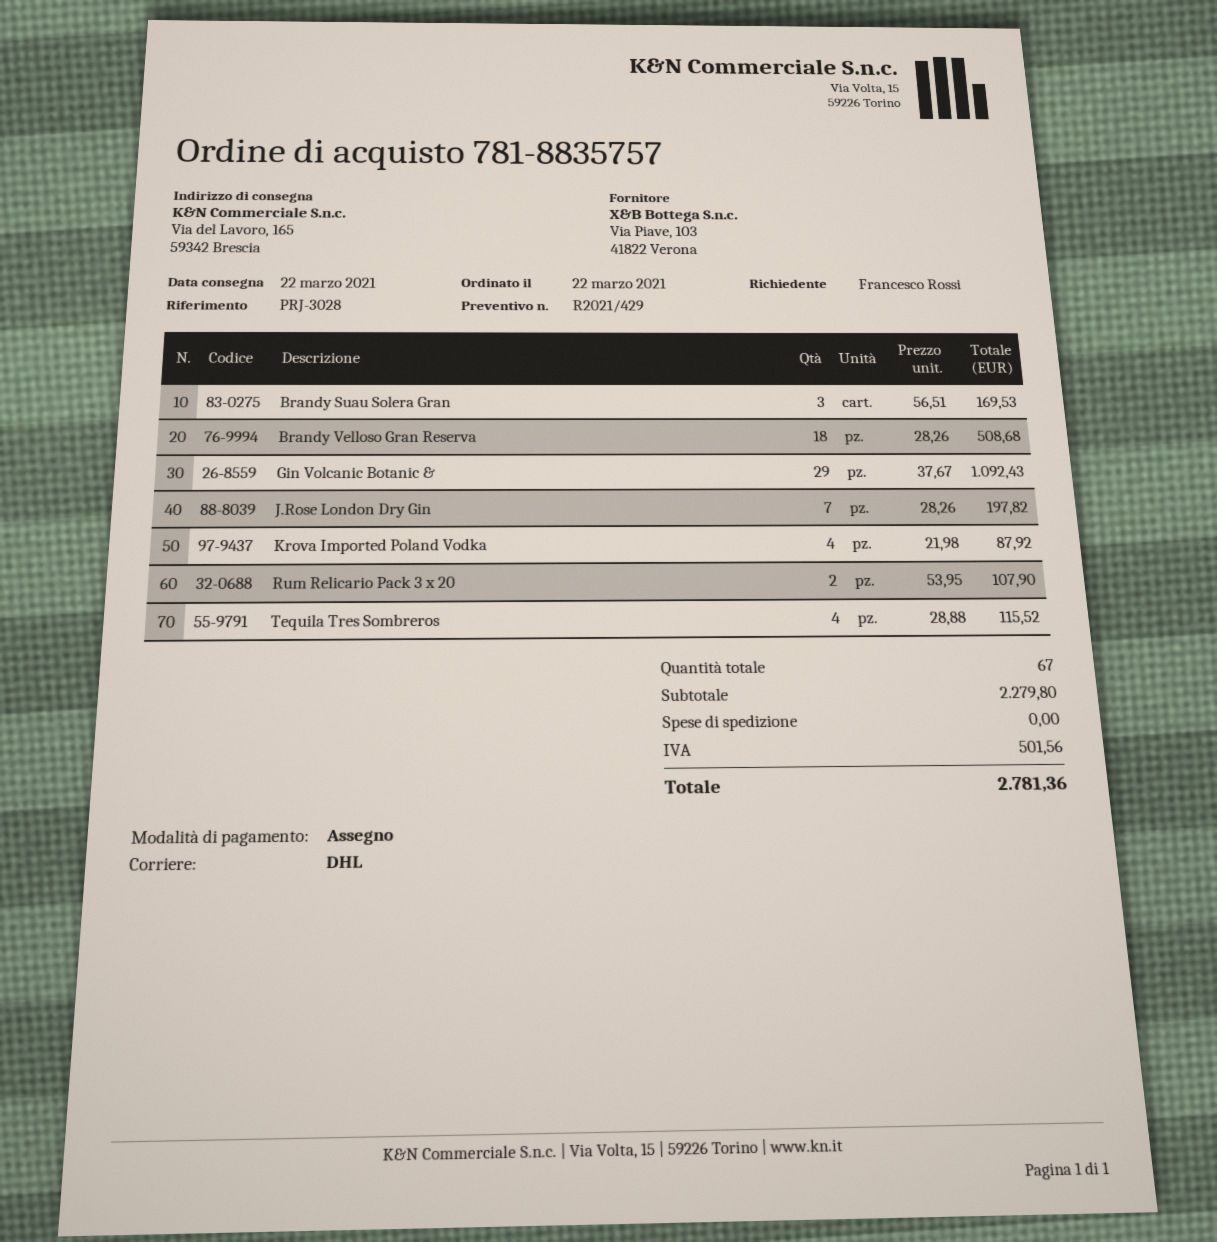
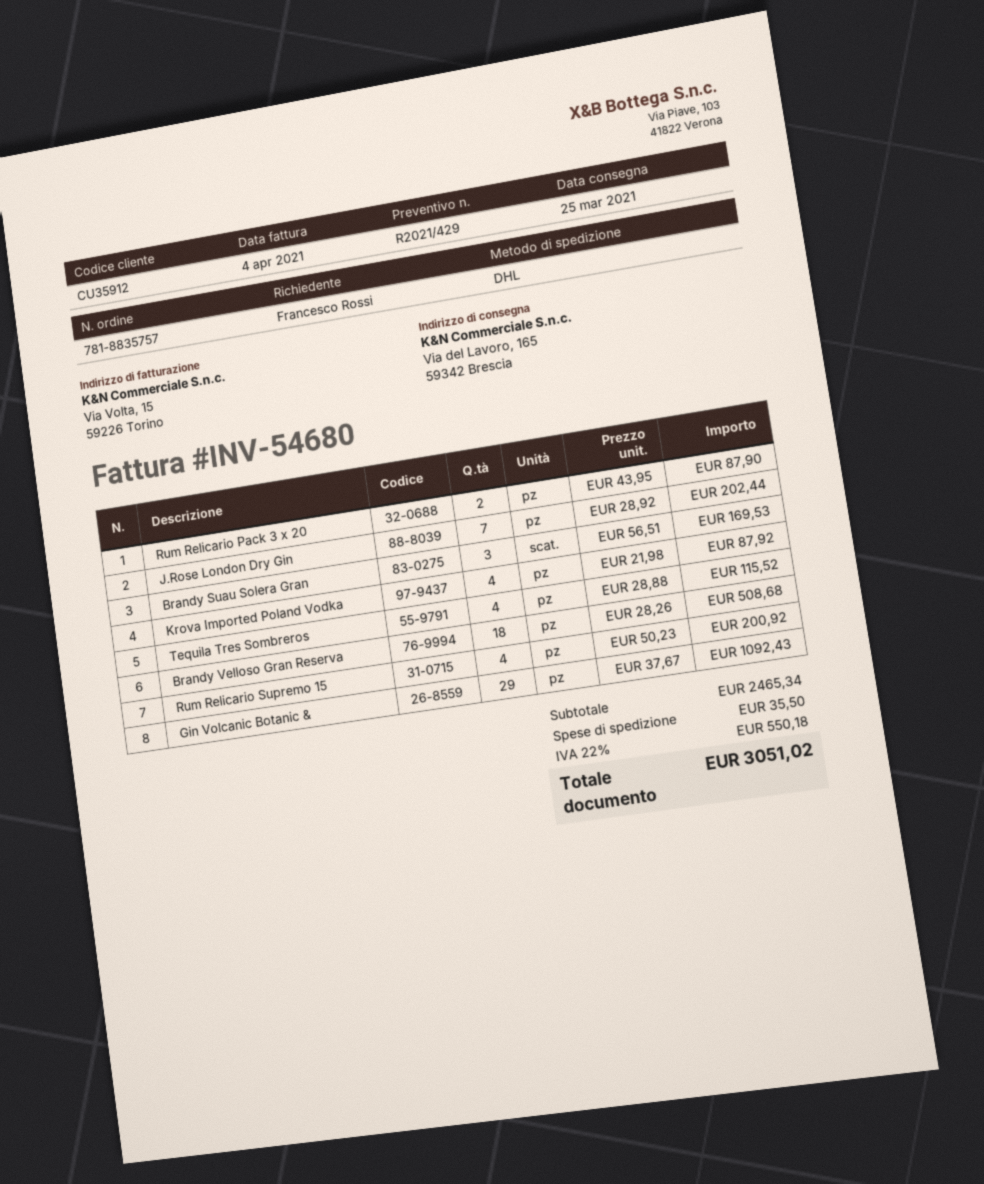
delivery date: 2021-03-22 -> 2021-03-25
J.Rose London Dry Gin: 7 x 28.26 = 197.82 -> 7 x 28.92 = 202.44
Rum Relicario Pack 3 x 20: 2 x 53.95 = 107.90 -> 2 x 43.95 = 87.90
Rum Relicario Supremo 15: none -> 4 x 50.23 = 200.92
subtotal: 2279.80 -> 2465.34
shipping: 0.00 -> 35.50
tax: 501.56 -> 550.18
total: 2781.36 -> 3051.02

